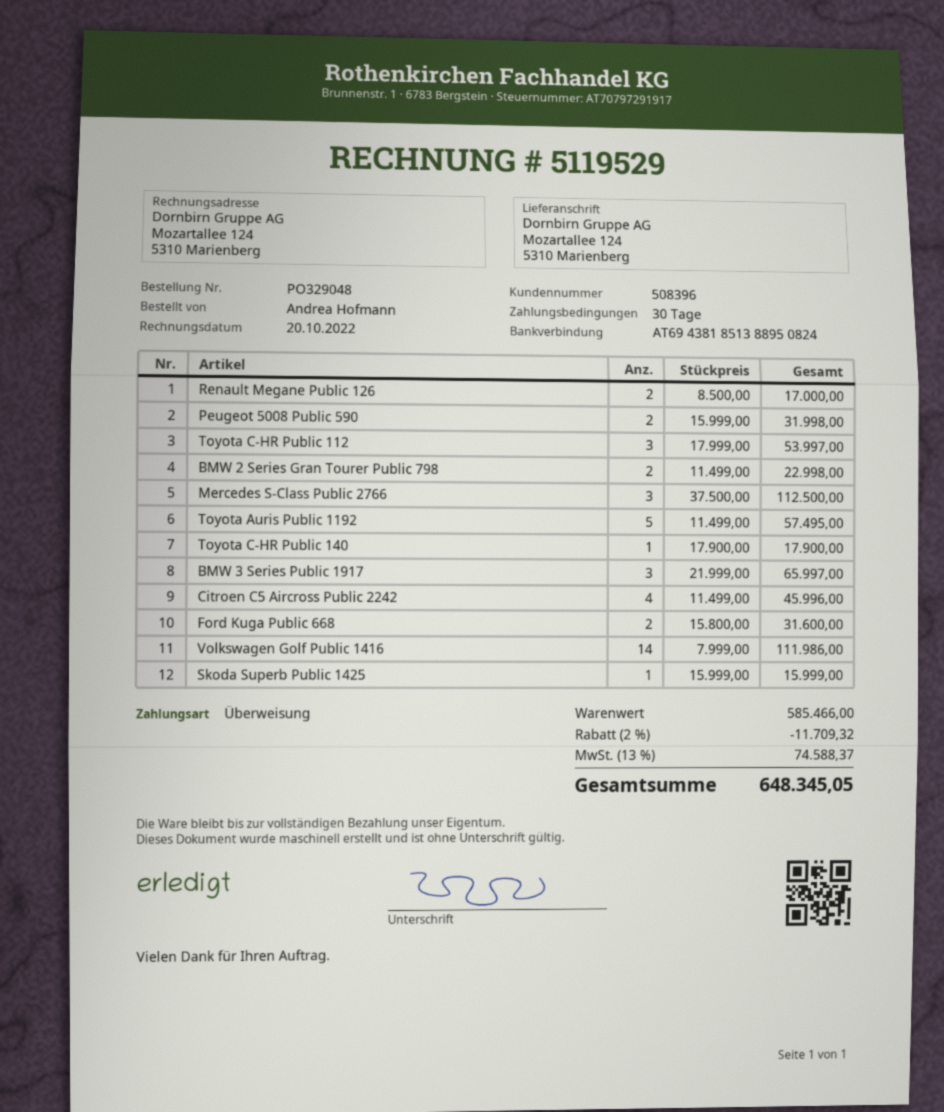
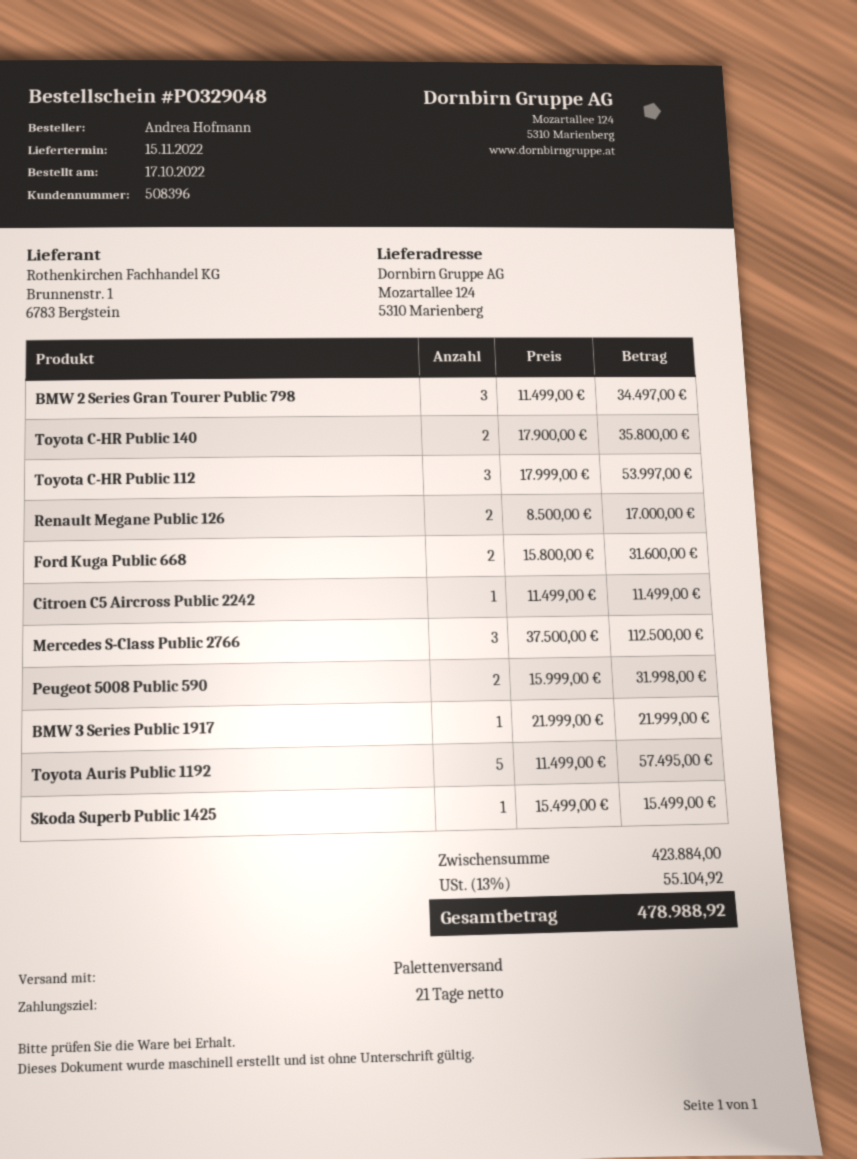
payment terms: 30 days -> 21 days
BMW 2 Series Gran Tourer Public 798: 2 x 11499.00 = 22998.00 -> 3 x 11499.00 = 34497.00
Toyota C-HR Public 140: 1 x 17900.00 = 17900.00 -> 2 x 17900.00 = 35800.00
BMW 3 Series Public 1917: 3 x 21999.00 = 65997.00 -> 1 x 21999.00 = 21999.00
Citroen C5 Aircross Public 2242: 4 x 11499.00 = 45996.00 -> 1 x 11499.00 = 11499.00
Volkswagen Golf Public 1416: 14 x 7999.00 = 111986.00 -> none
Skoda Superb Public 1425: 1 x 15999.00 = 15999.00 -> 1 x 15499.00 = 15499.00
subtotal: 585466.00 -> 423884.00
discount: 2% = 11709.32 -> none
tax: 13% = 74588.37 -> 13% = 55104.92
total: 648345.05 -> 478988.92

